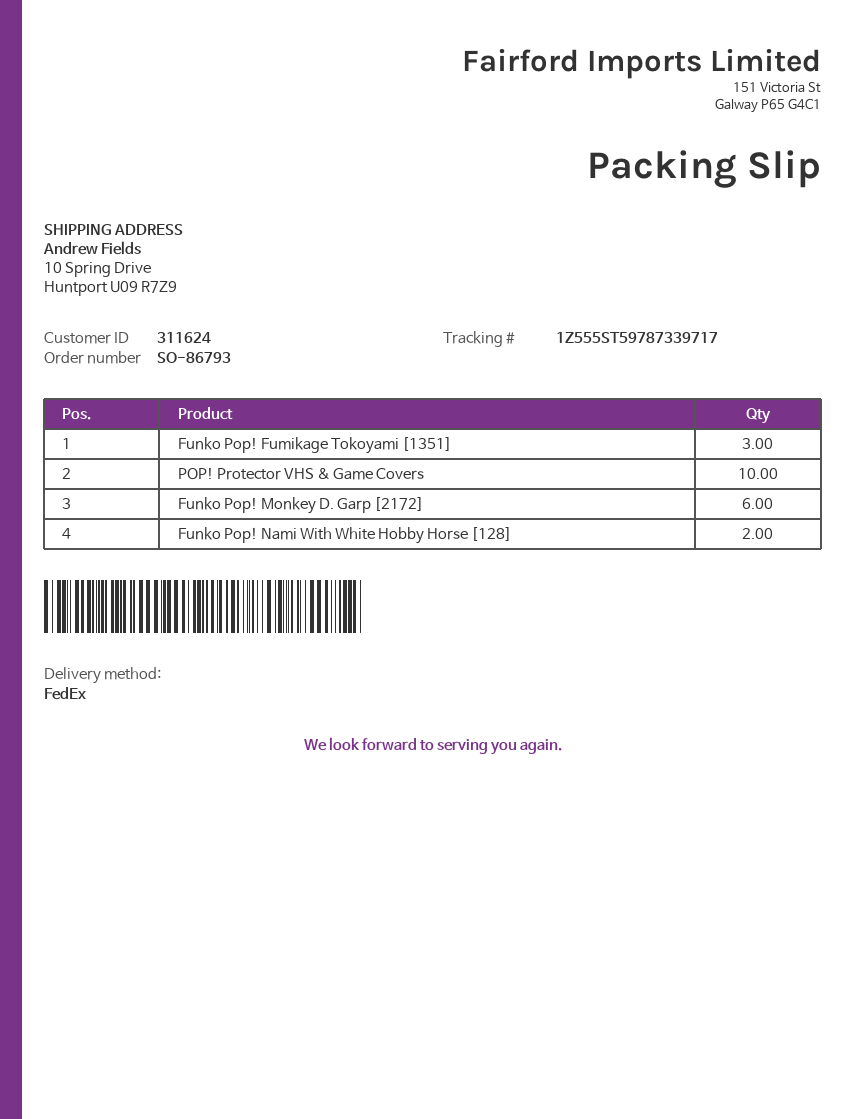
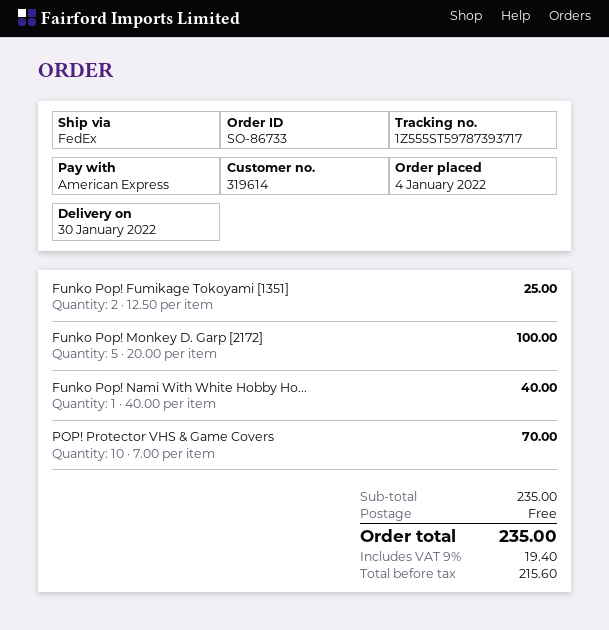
order number: SO-86793 -> SO-86733
customer number: 311624 -> 319614
tracking number: 1Z555ST59787339717 -> 1Z555ST59787393717
Funko Pop! Fumikage Tokoyami [1351]: 3 -> 2
Funko Pop! Monkey D. Garp [2172]: 6 -> 5
Funko Pop! Nami With White Hobby Horse [128]: 2 -> 1

